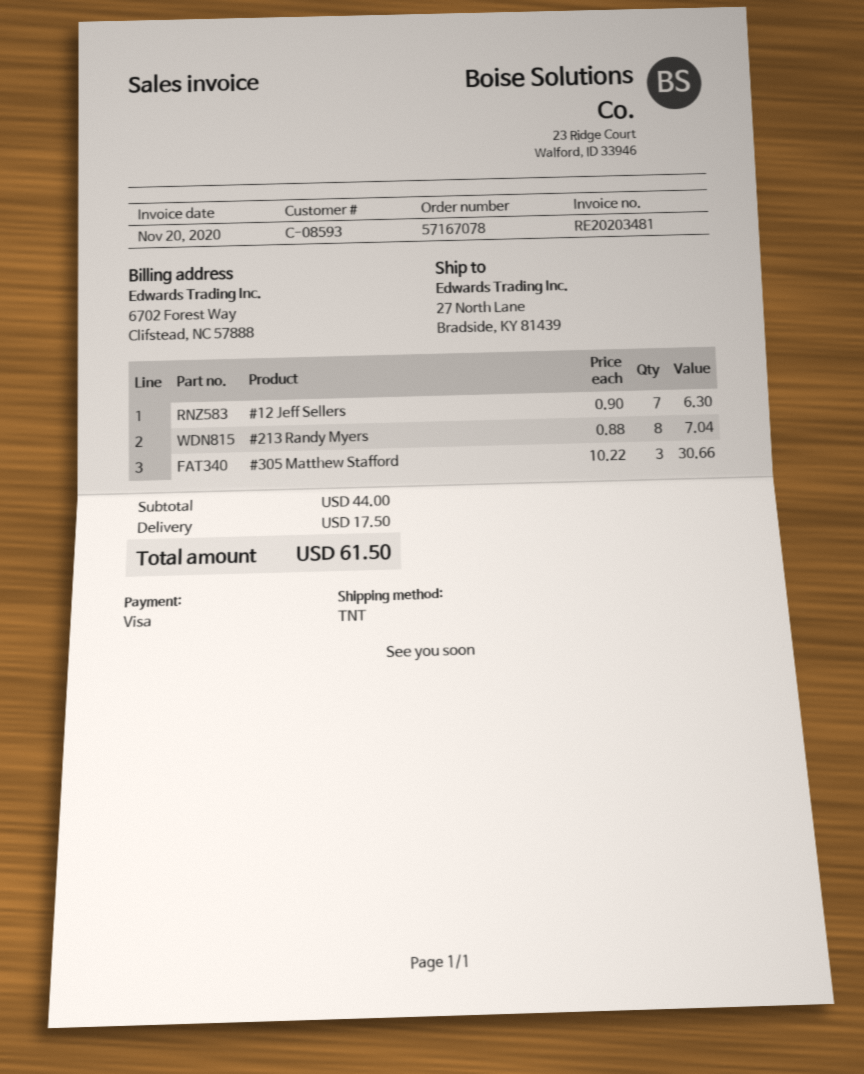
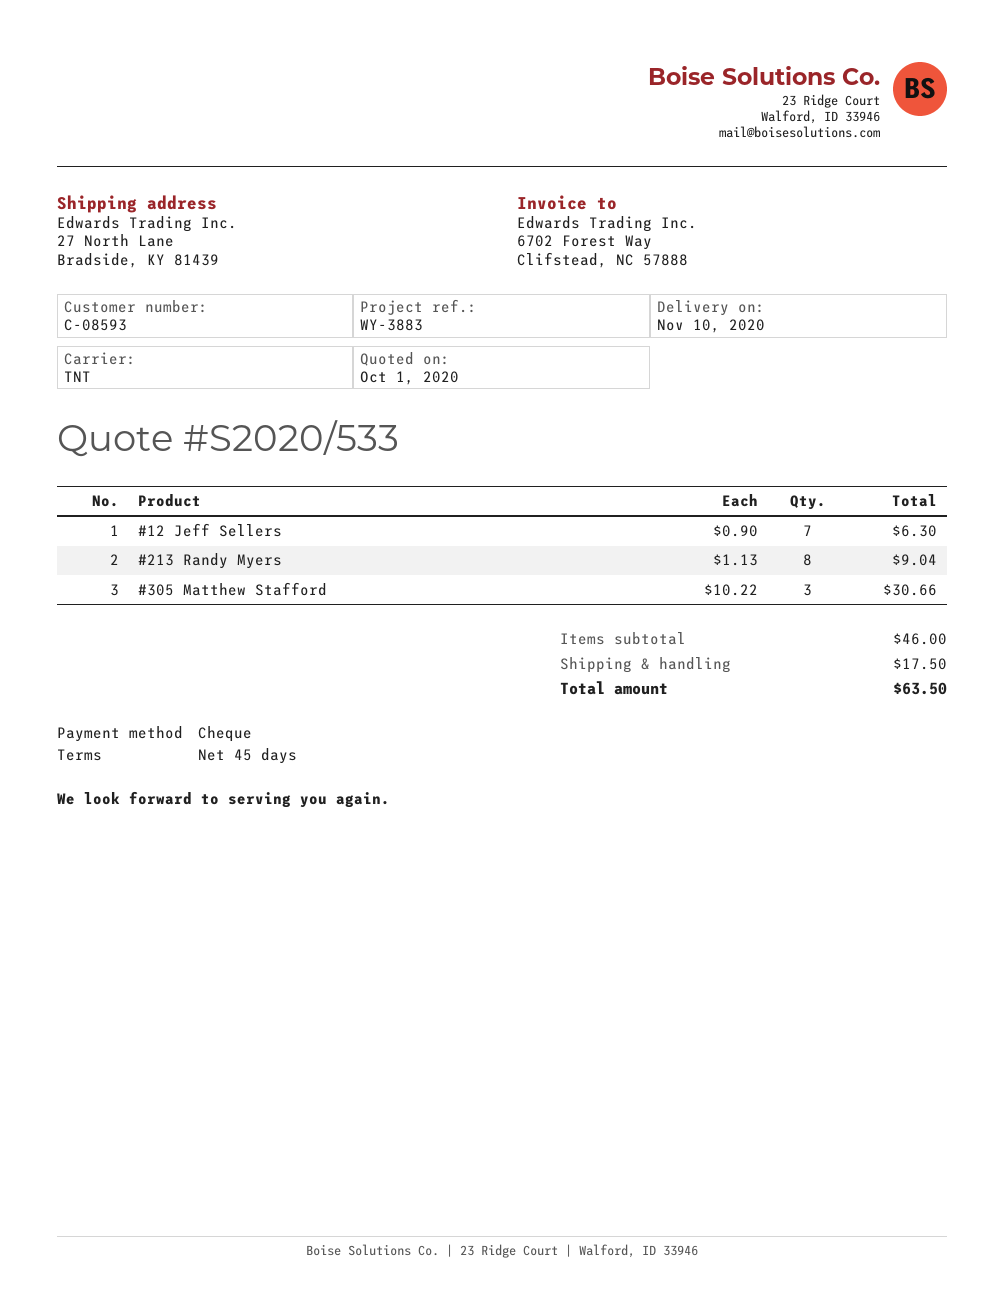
payment method: Visa -> cheque
#213 Randy Myers: 8 x 0.88 = 7.04 -> 8 x 1.13 = 9.04
subtotal: 44.00 -> 46.00
total: 61.50 -> 63.50

